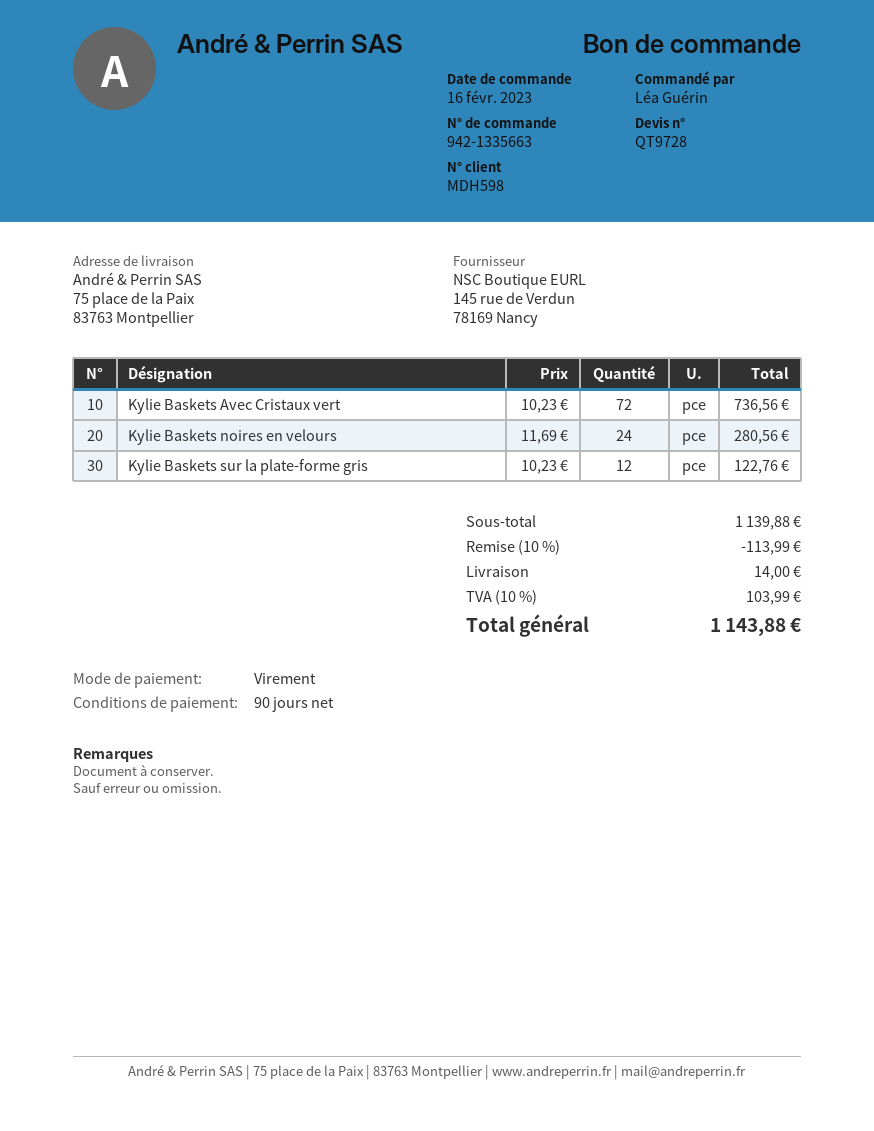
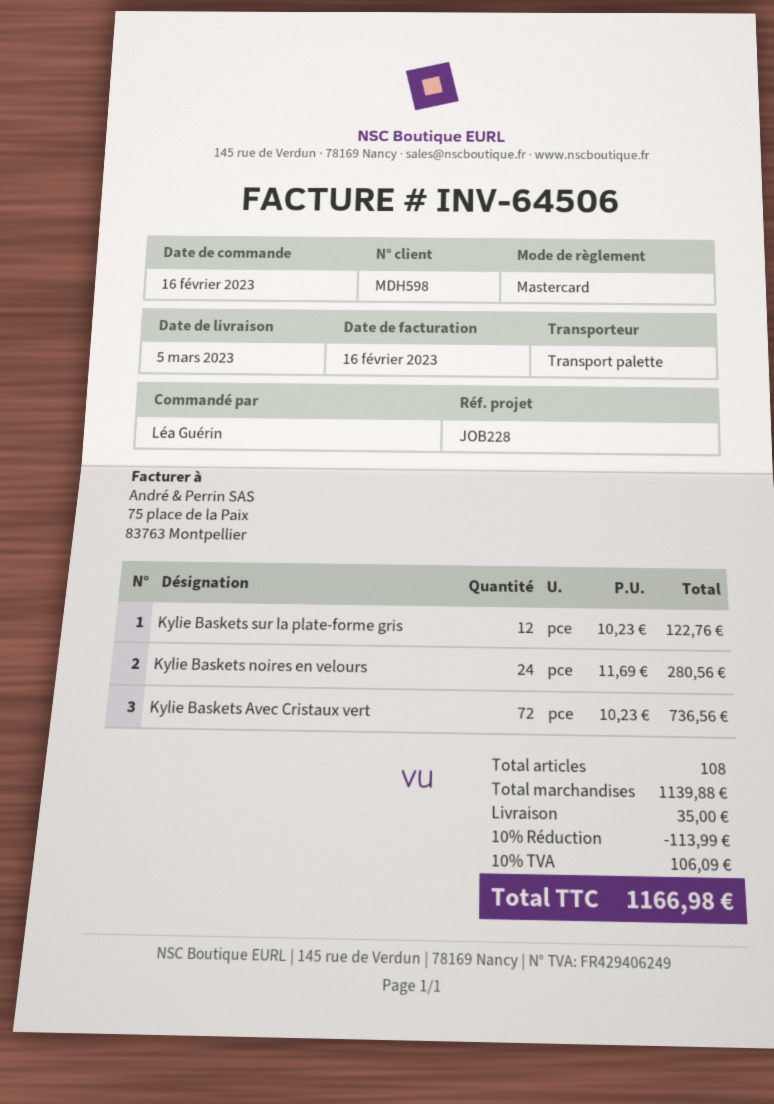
payment method: bank transfer -> Mastercard
shipping: 14.00 -> 35.00
tax: 10% = 103.99 -> 10% = 106.09
total: 1143.88 -> 1166.98

